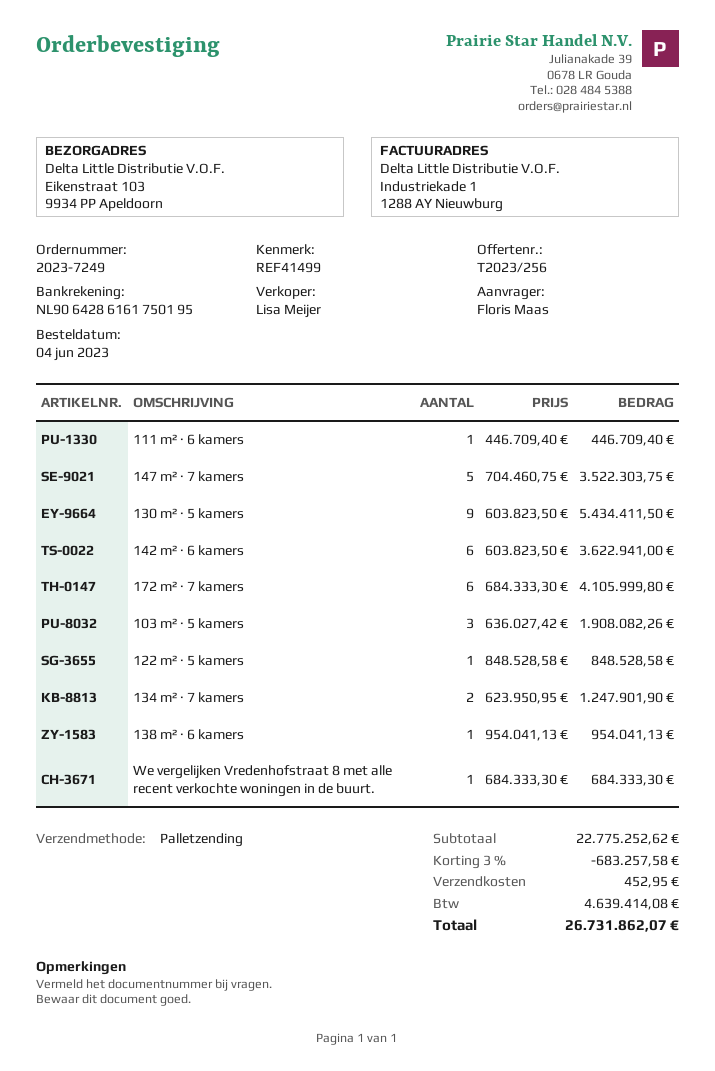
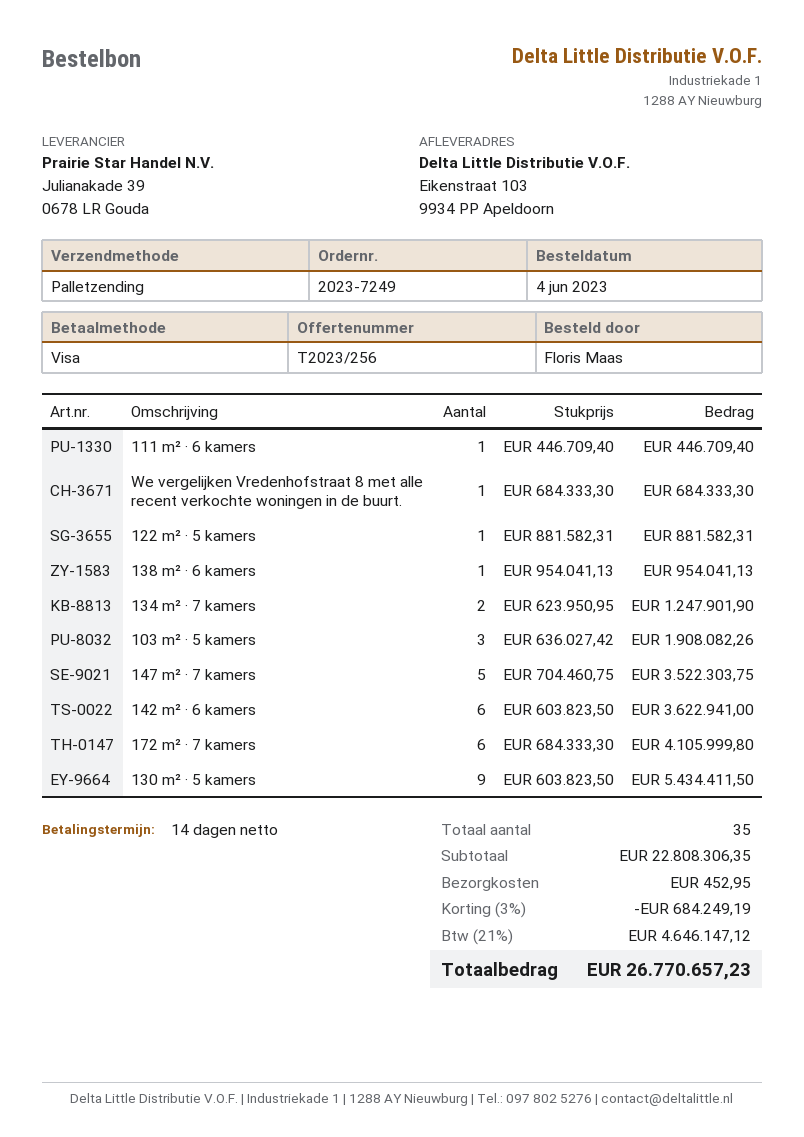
122 m² · 5 kamers: 1 x 848528.58 = 848528.58 -> 1 x 881582.31 = 881582.31
subtotal: 22775252.62 -> 22808306.35
discount: 3% = 683257.58 -> 3% = 684249.19
tax: 4639414.08 -> 4646147.12
total: 26731862.07 -> 26770657.23

